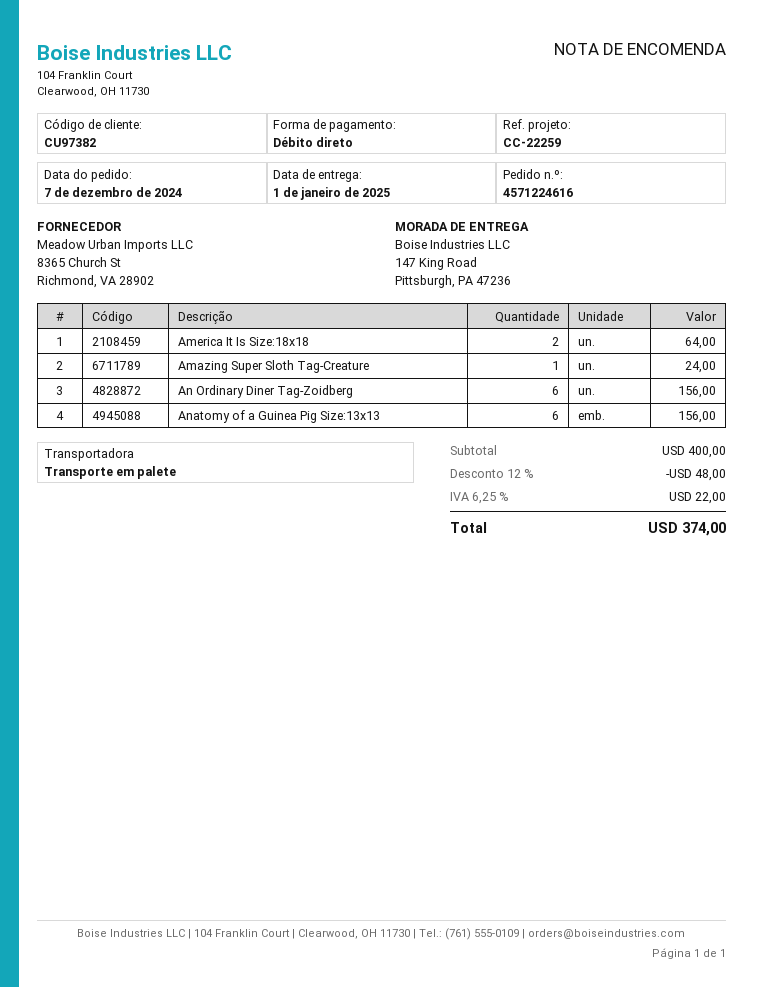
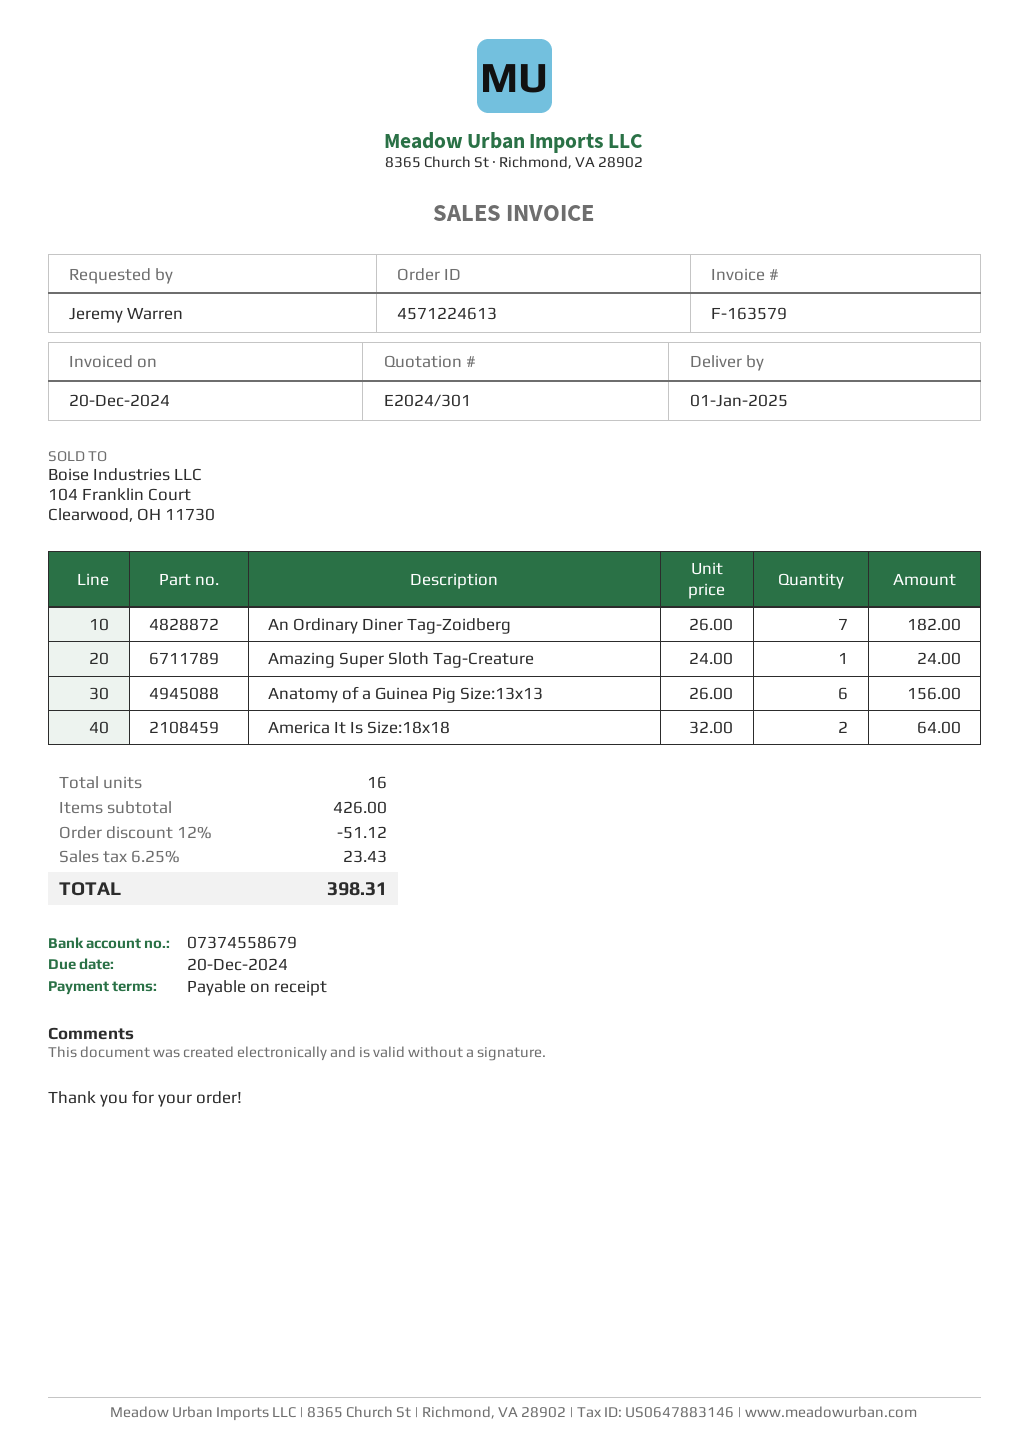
order number: 4571224616 -> 4571224613
An Ordinary Diner Tag-Zoidberg: 6 for 156.00 -> 7 for 182.00
subtotal: 400.00 -> 426.00
discount: 12% = 48.00 -> 12% = 51.12
tax: 6.25% = 22.00 -> 6.25% = 23.43
total: 374.00 -> 398.31

